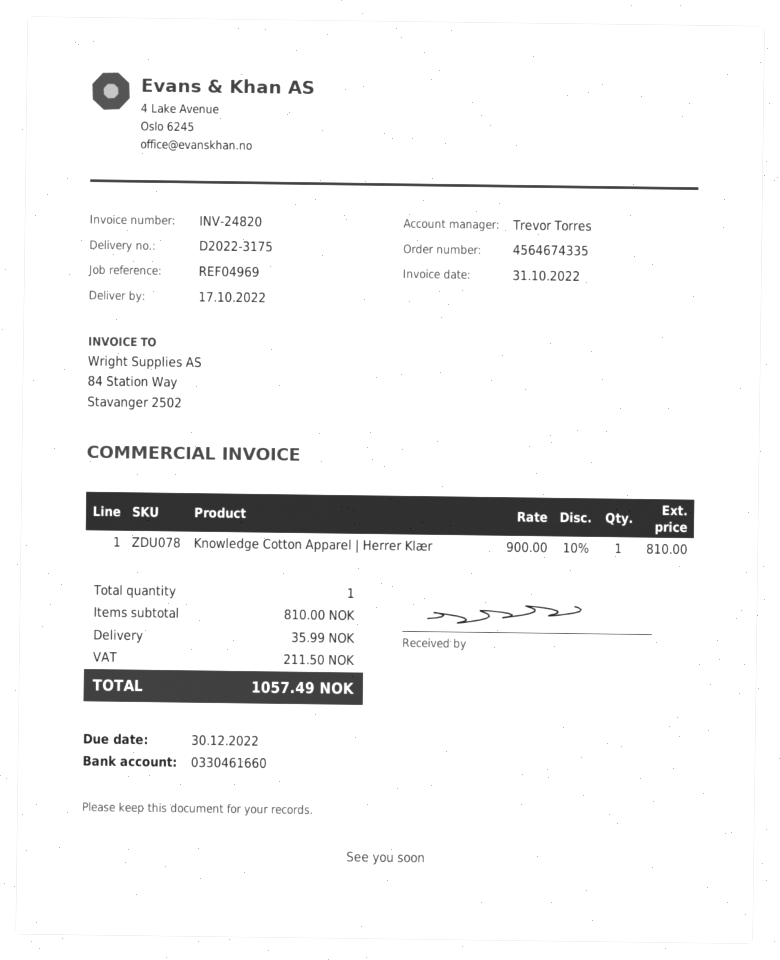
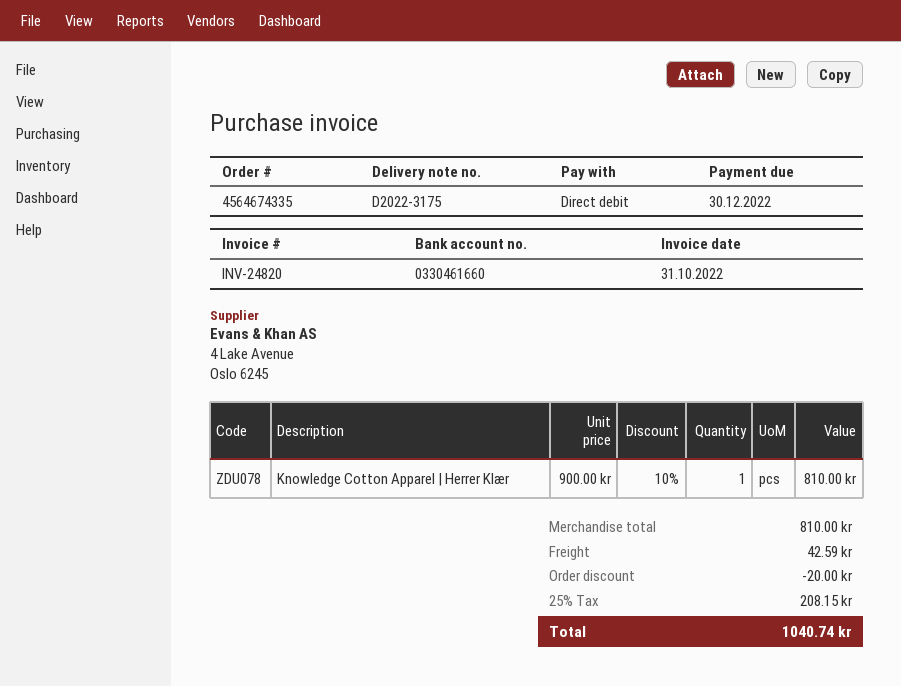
discount: none -> 20.00
shipping: 35.99 -> 42.59
tax: 211.50 -> 208.15
total: 1057.49 -> 1040.74

